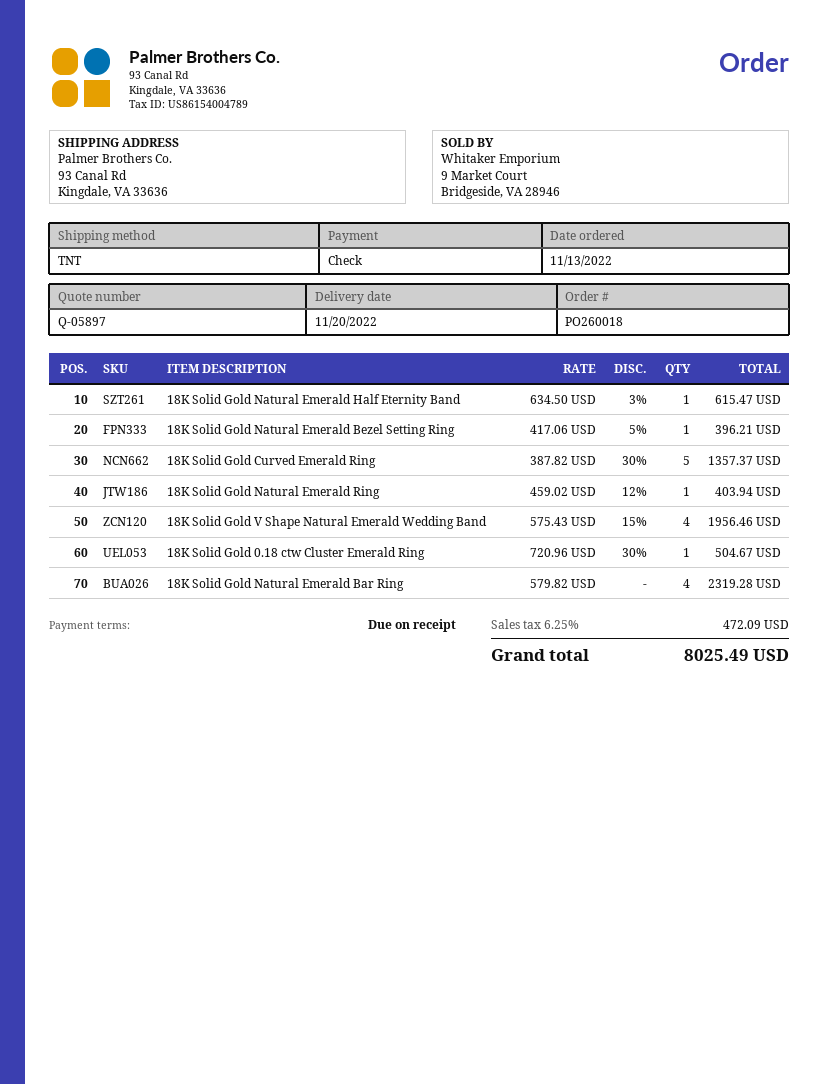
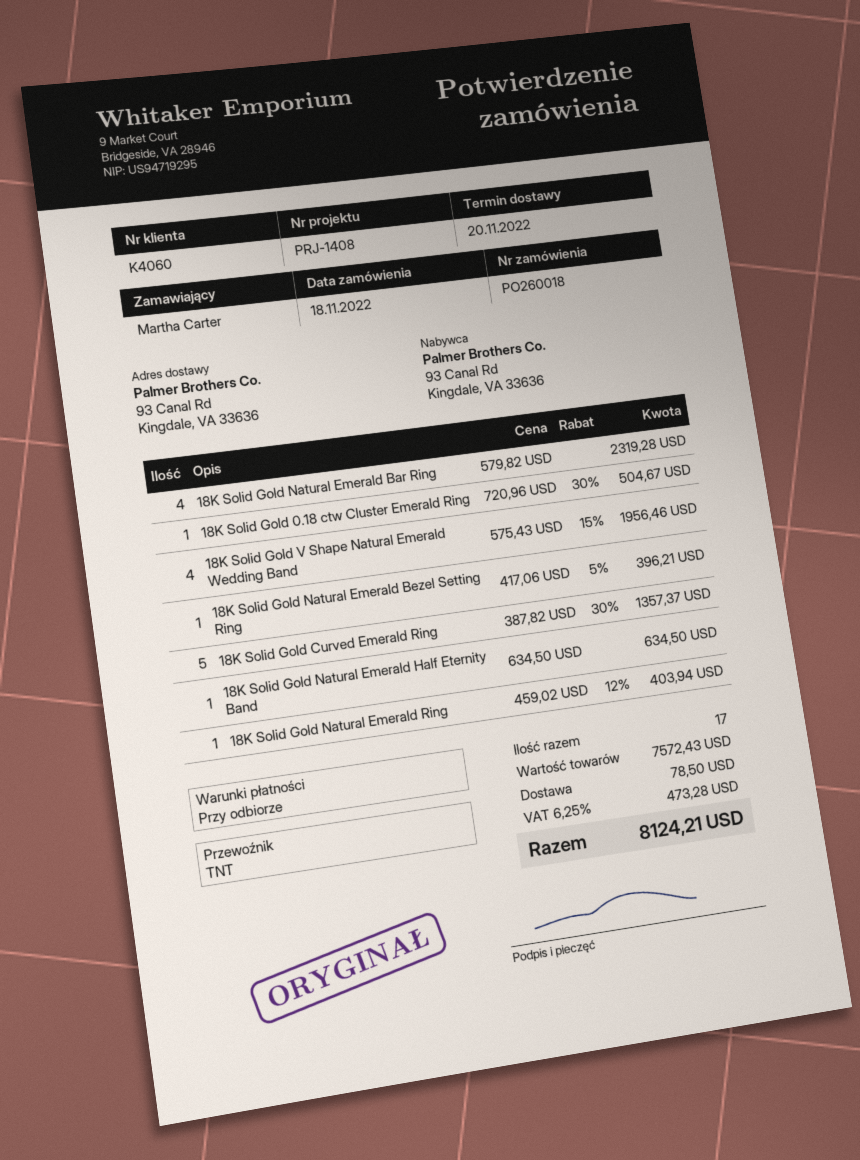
order date: 2022-11-13 -> 2022-11-18
18K Solid Gold Natural Emerald Half Eternity Band: 1 x 634.50 - 3% = 615.47 -> 1 x 634.50 = 634.50
shipping: none -> 78.50
tax: 6.25% = 472.09 -> 6.25% = 473.28
total: 8025.49 -> 8124.21

